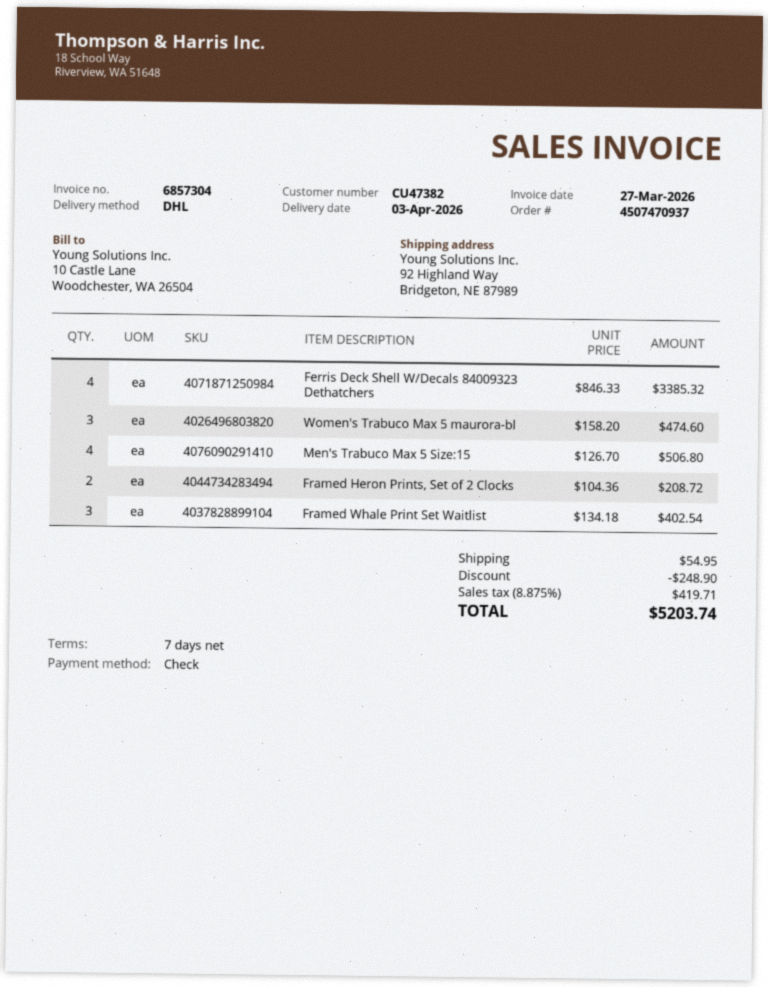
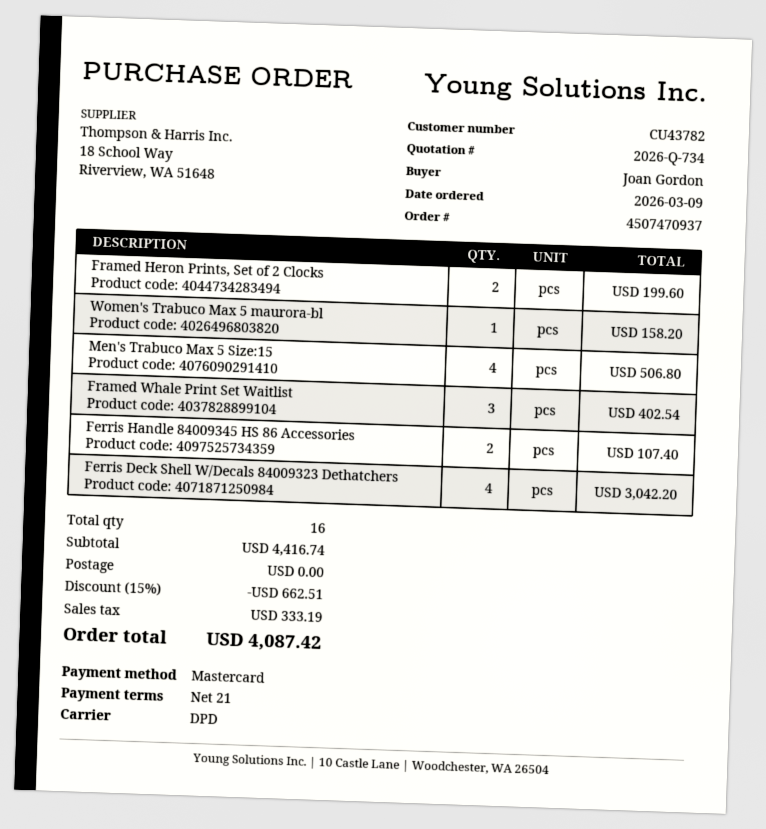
payment terms: 7 days -> 21 days
customer number: CU47382 -> CU43782
payment method: cheque -> Mastercard
shipping method: DHL -> DPD
Ferris Deck Shell W/Decals 84009323 Dethatchers: 4 for 3385.32 -> 4 for 3042.20
Women's Trabuco Max 5 maurora-bl: 3 for 474.60 -> 1 for 158.20
Framed Heron Prints, Set of 2 Clocks: 2 for 208.72 -> 2 for 199.60
Ferris Handle 84009345 HS 86 Accessories: none -> 2 for 107.40
discount: 248.90 -> 662.51
shipping: 54.95 -> 0.00
tax: 419.71 -> 333.19
total: 5203.74 -> 4087.42

